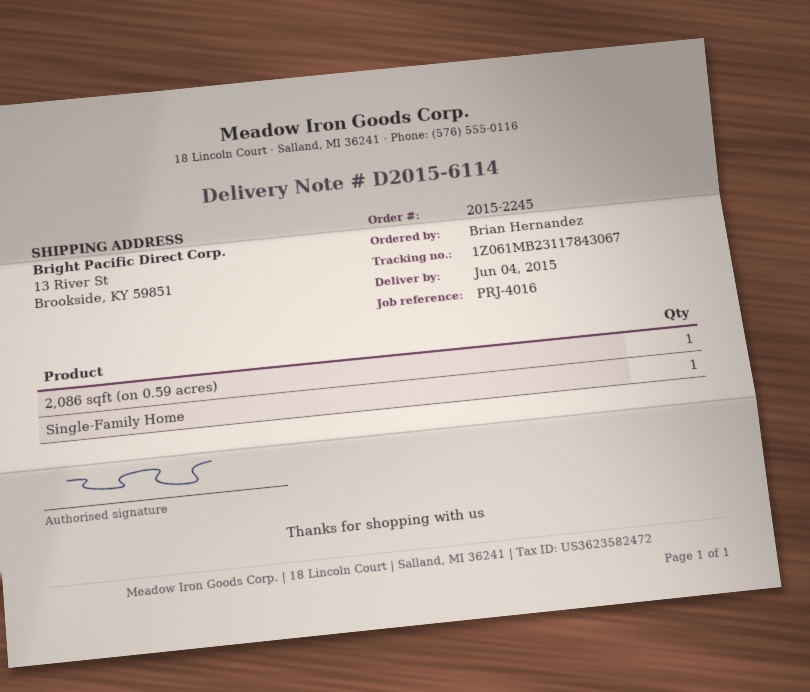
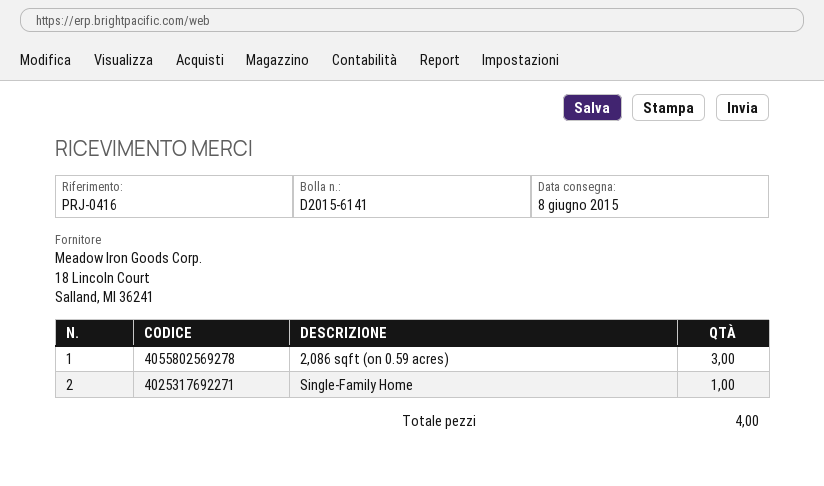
delivery note number: D2015-6114 -> D2015-6141
delivery date: 2015-06-04 -> 2015-06-08
reference: PRJ-4016 -> PRJ-0416
2,086 sqft (on 0.59 acres): 1 -> 3

